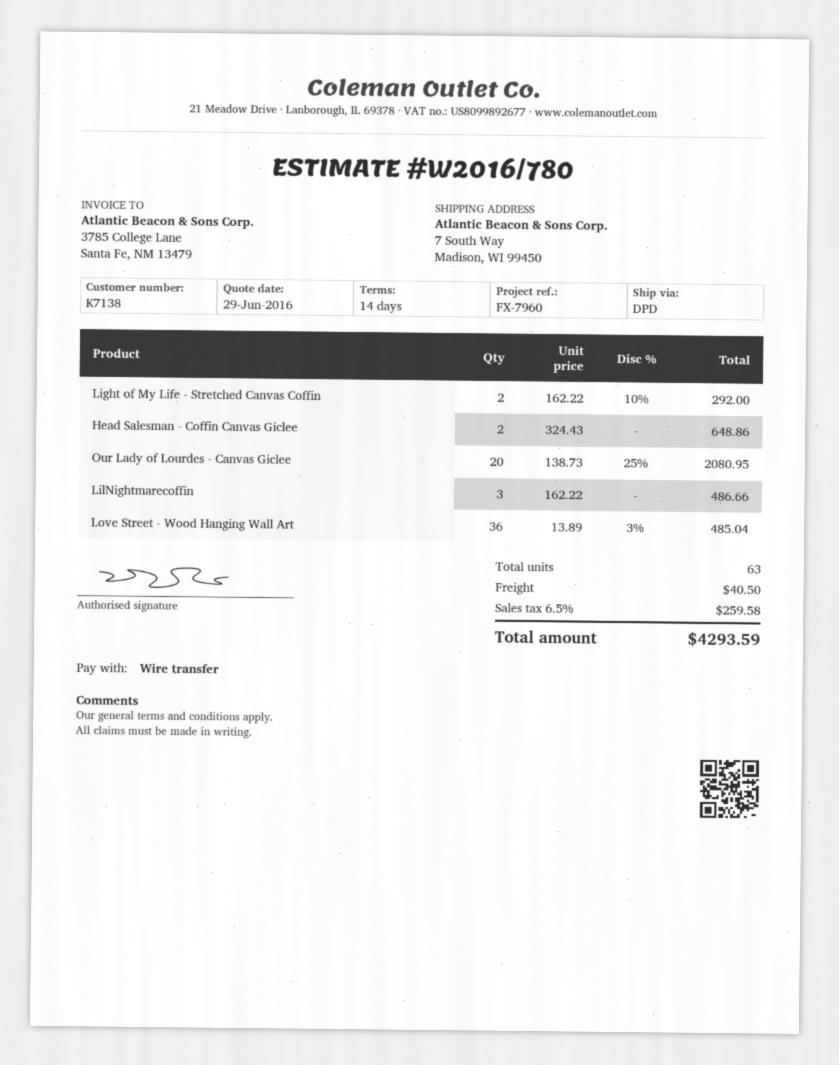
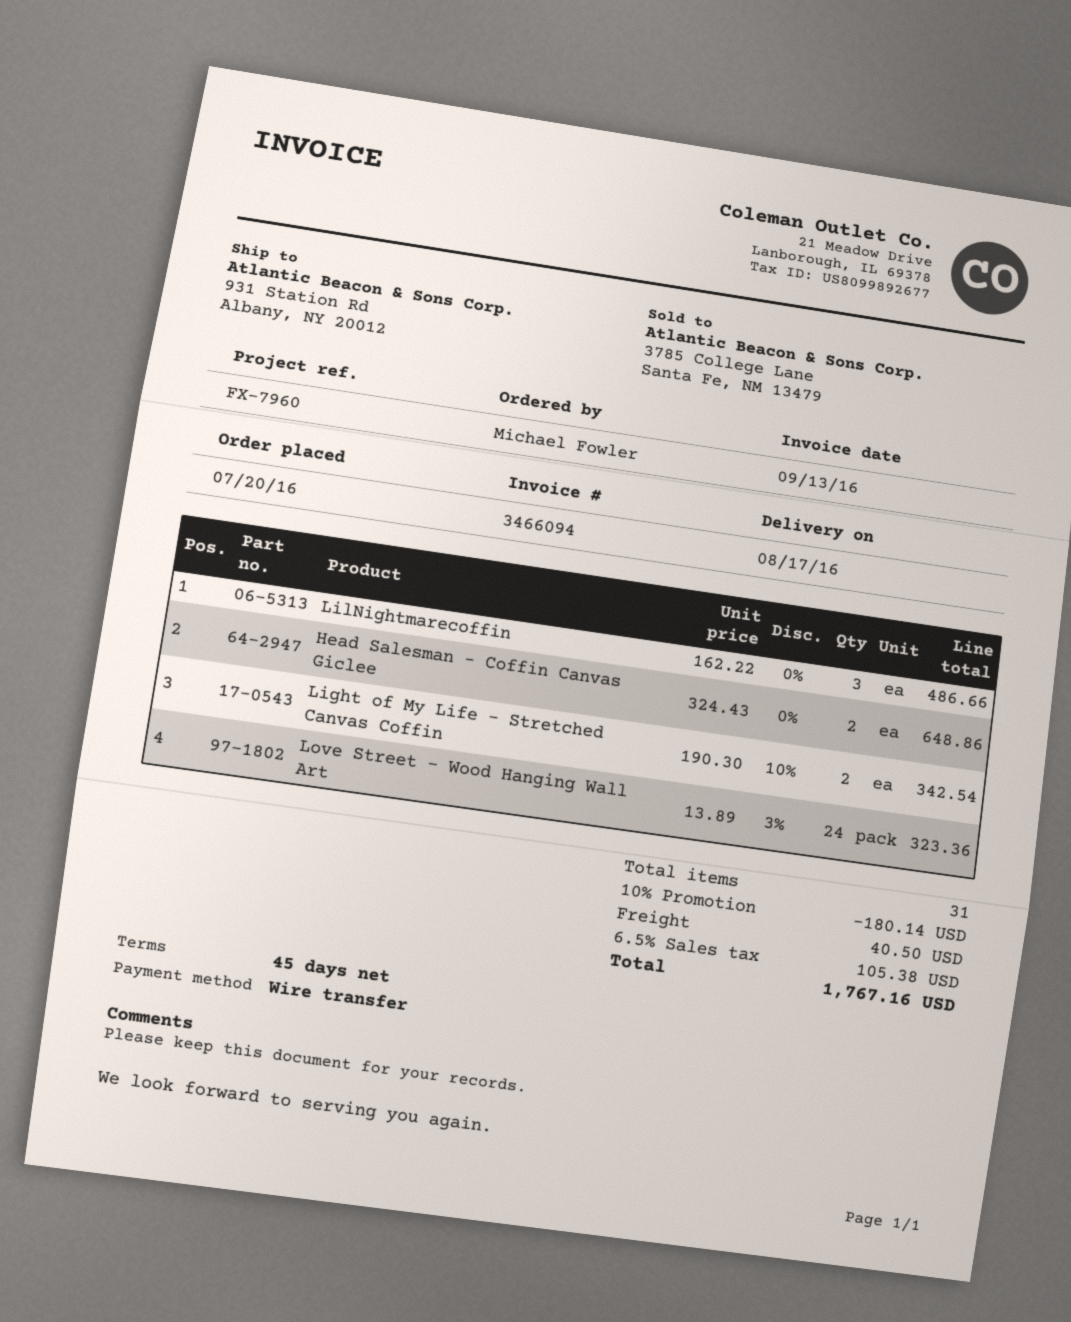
payment terms: 14 days -> 45 days
ship to: 7 South Way, Madison, WI 99450 -> 931 Station Rd, Albany, NY 20012
Light of My Life - Stretched Canvas Coffin: 2 x 162.22 - 10% = 292.00 -> 2 x 190.30 - 10% = 342.54
Our Lady of Lourdes - Canvas Giclee: 20 x 138.73 - 25% = 2080.95 -> none
Love Street - Wood Hanging Wall Art: 36 x 13.89 - 3% = 485.04 -> 24 x 13.89 - 3% = 323.36
total quantity: 63 -> 31
discount: none -> 10% = 180.14
tax: 6.5% = 259.58 -> 6.5% = 105.38
total: 4293.59 -> 1767.16

